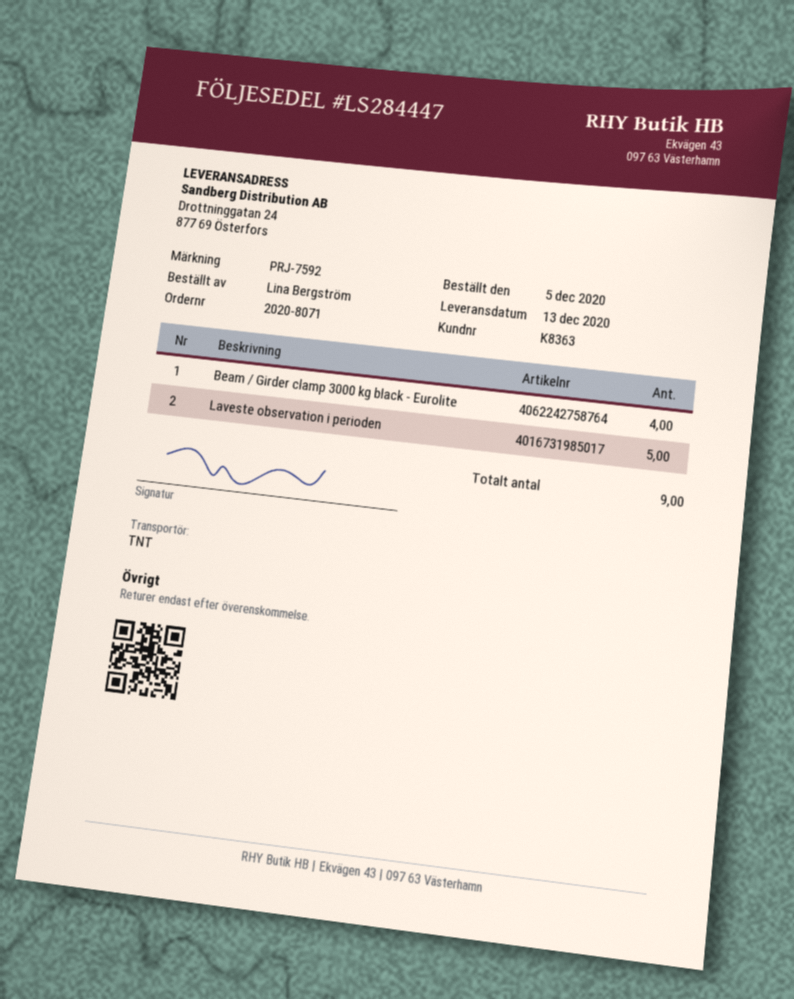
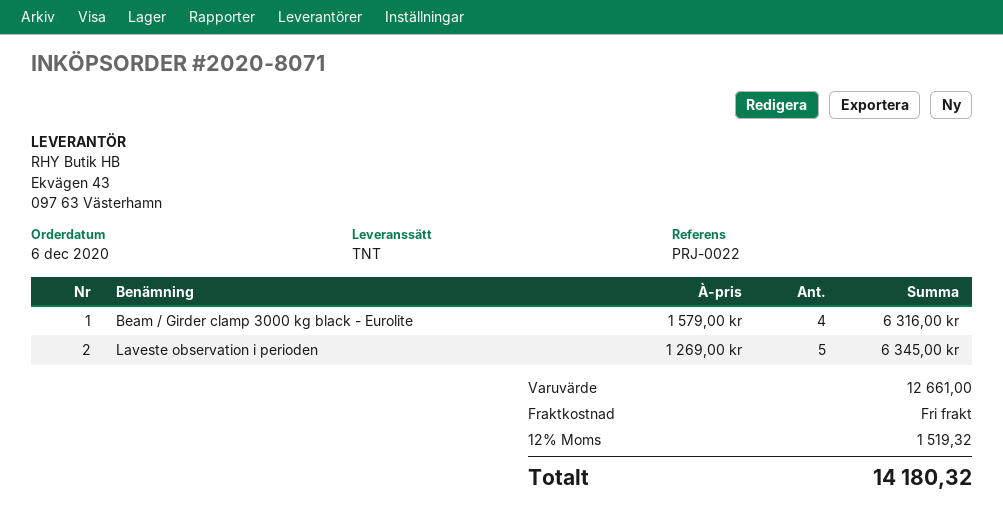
order date: 2020-12-05 -> 2020-12-06
reference: PRJ-7592 -> PRJ-0022

